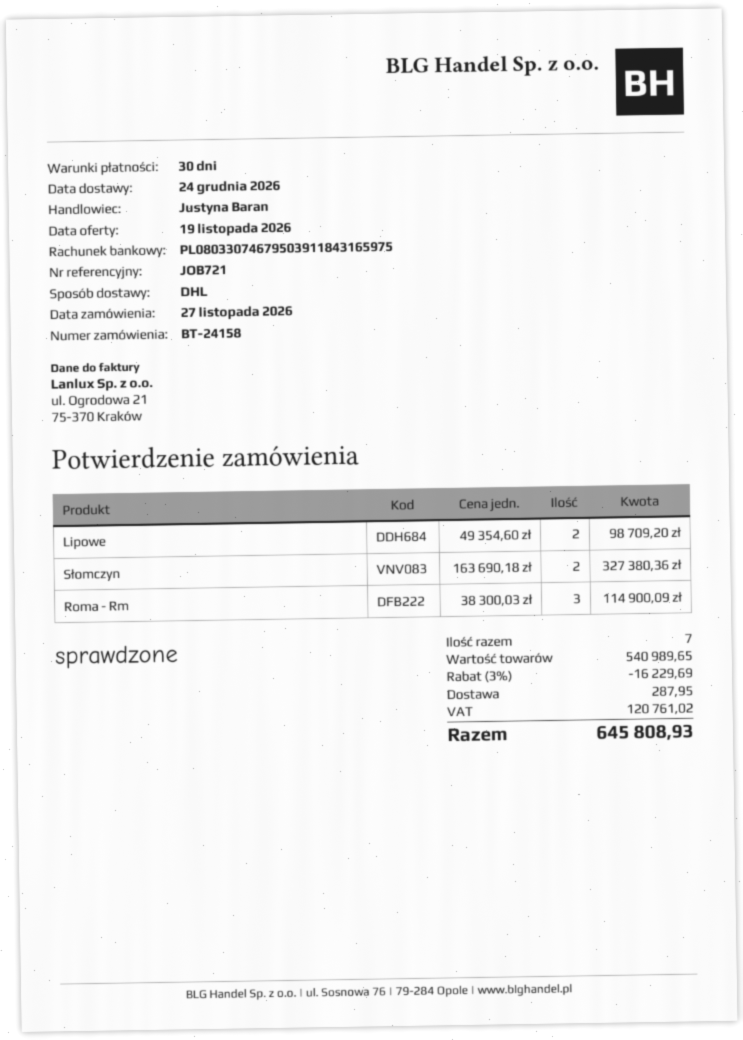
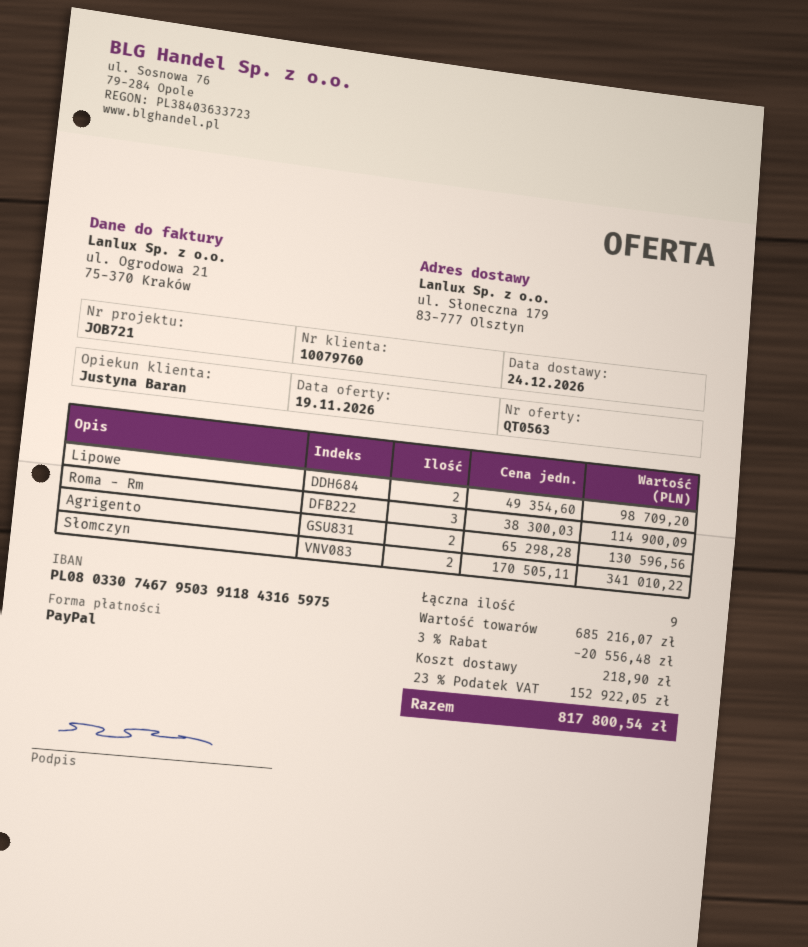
Słomczyn: 2 x 163690.18 = 327380.36 -> 2 x 170505.11 = 341010.22
Agrigento: none -> 2 x 65298.28 = 130596.56
total quantity: 7 -> 9
subtotal: 540989.65 -> 685216.07
discount: 3% = 16229.69 -> 3% = 20556.48
shipping: 287.95 -> 218.90
tax: 120761.02 -> 152922.05
total: 645808.93 -> 817800.54

